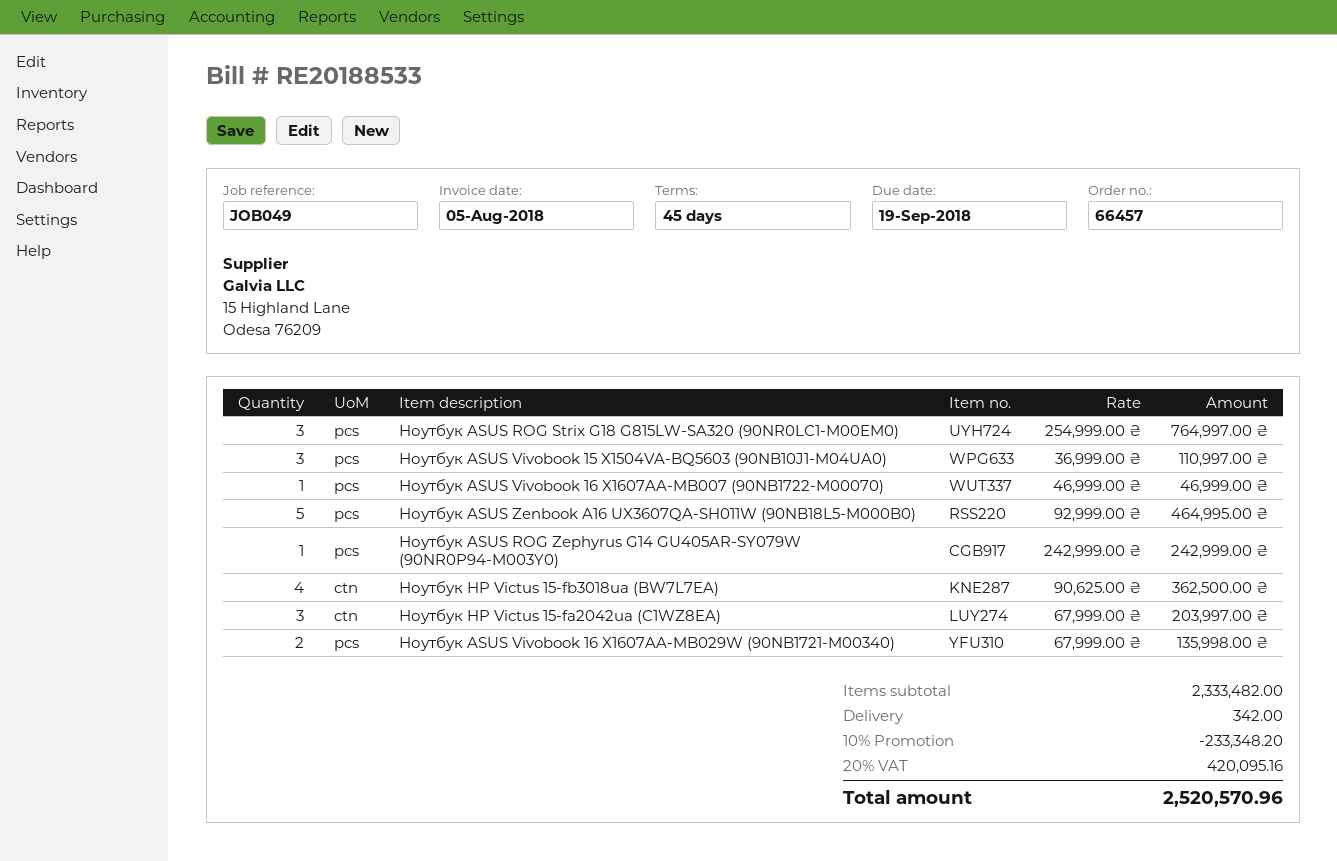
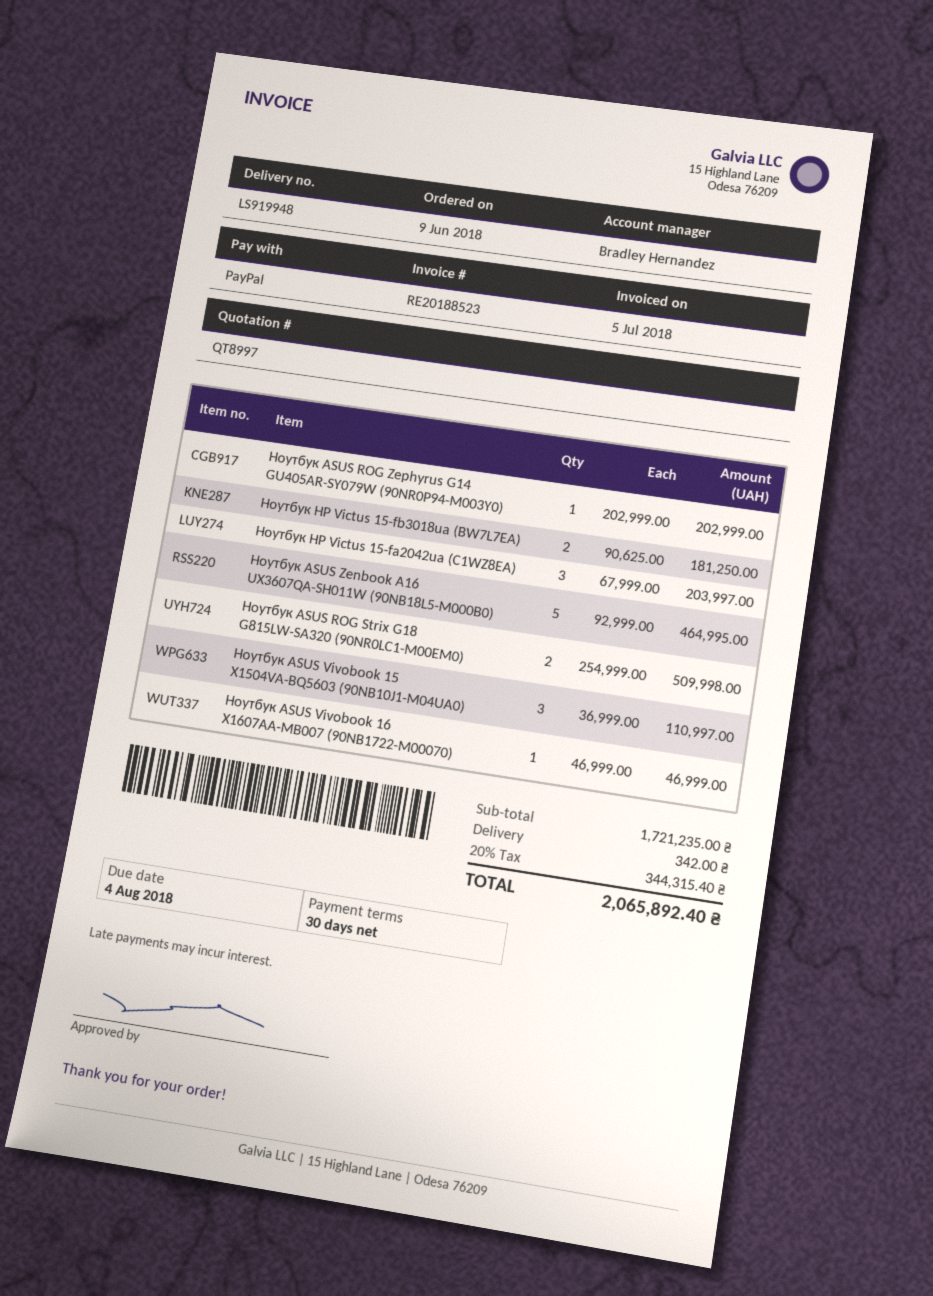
invoice number: RE20188533 -> RE20188523
invoice date: 2018-08-05 -> 2018-07-05
payment terms: 45 days -> 30 days
due date: 2018-09-19 -> 2018-08-04
Ноутбук ASUS ROG Strix G18 G815LW-SA320 (90NR0LC1-M00EM0): 3 x 254999.00 = 764997.00 -> 2 x 254999.00 = 509998.00
Ноутбук ASUS ROG Zephyrus G14 GU405AR-SY079W (90NR0P94-M003Y0): 1 x 242999.00 = 242999.00 -> 1 x 202999.00 = 202999.00
Ноутбук HP Victus 15-fb3018ua (BW7L7EA): 4 x 90625.00 = 362500.00 -> 2 x 90625.00 = 181250.00
Ноутбук ASUS Vivobook 16 X1607AA-MB029W (90NB1721-M00340): 2 x 67999.00 = 135998.00 -> none
subtotal: 2333482.00 -> 1721235.00
discount: 10% = 233348.20 -> none
tax: 20% = 420095.16 -> 20% = 344315.40
total: 2520570.96 -> 2065892.40

